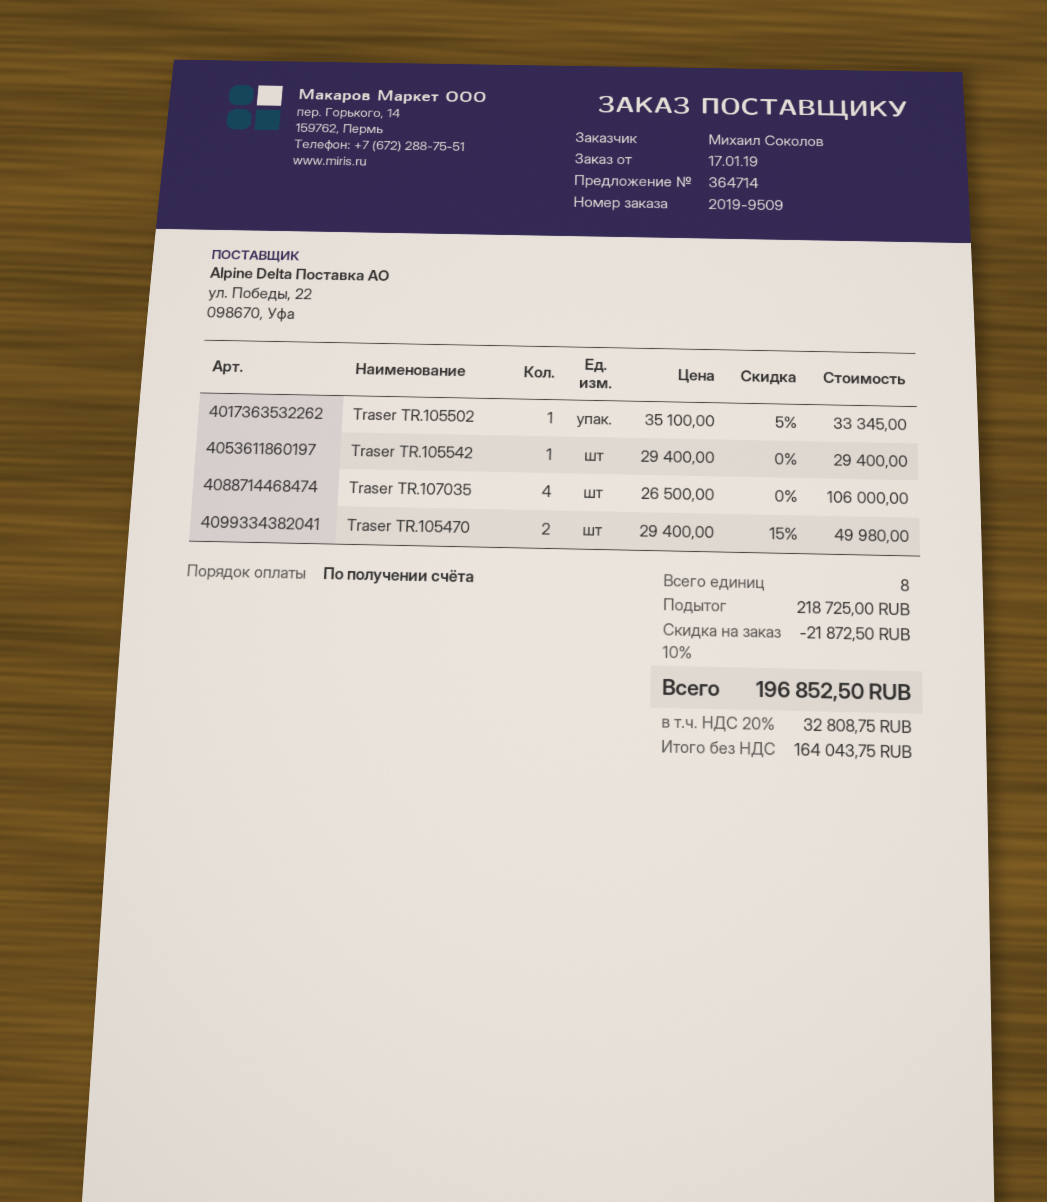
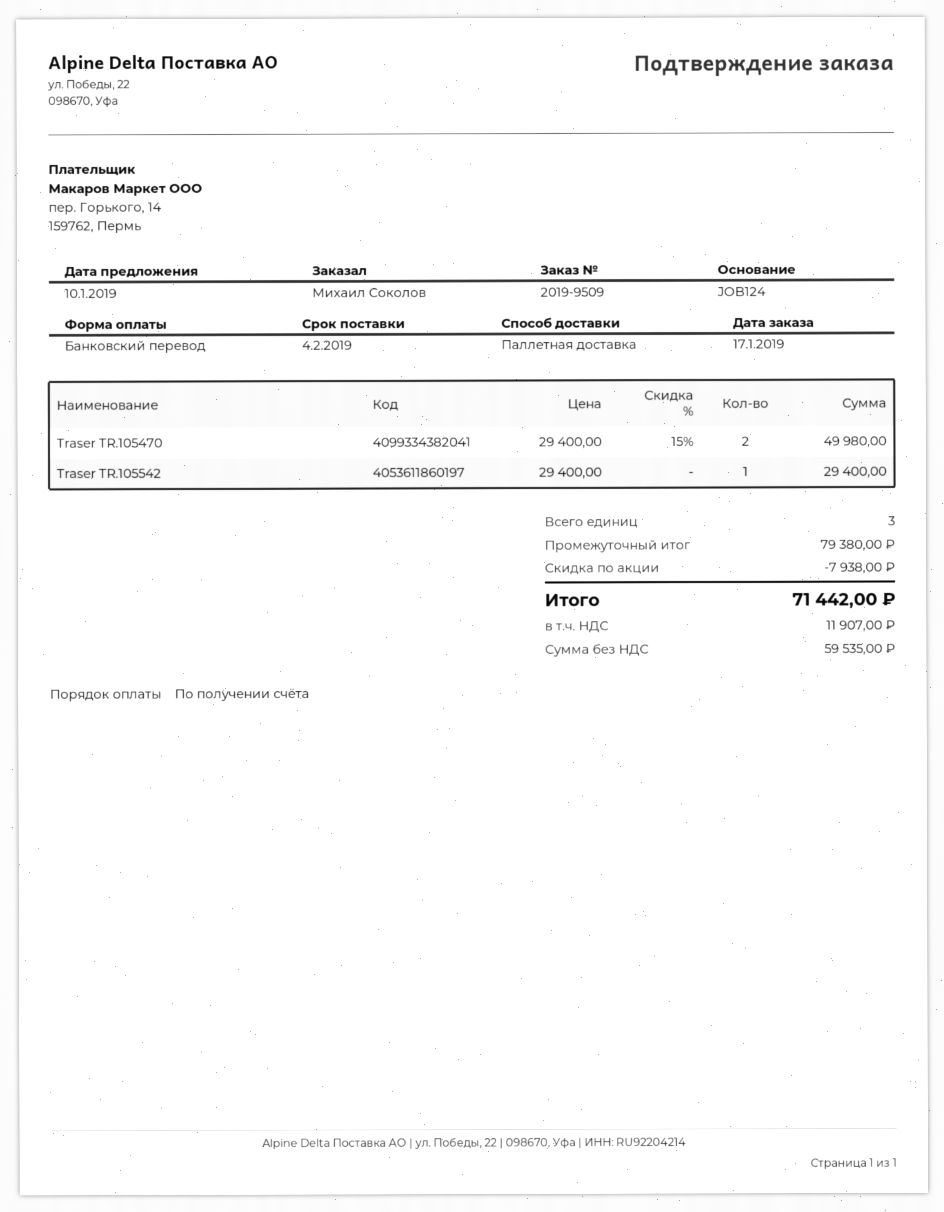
Traser TR.105502: 1 x 35100.00 - 5% = 33345.00 -> none
Traser TR.107035: 4 x 26500.00 = 106000.00 -> none
total quantity: 8 -> 3
subtotal: 218725.00 -> 79380.00
discount: 21872.50 -> 7938.00
net: 164043.75 -> 59535.00
tax: 32808.75 -> 11907.00
total: 196852.50 -> 71442.00

